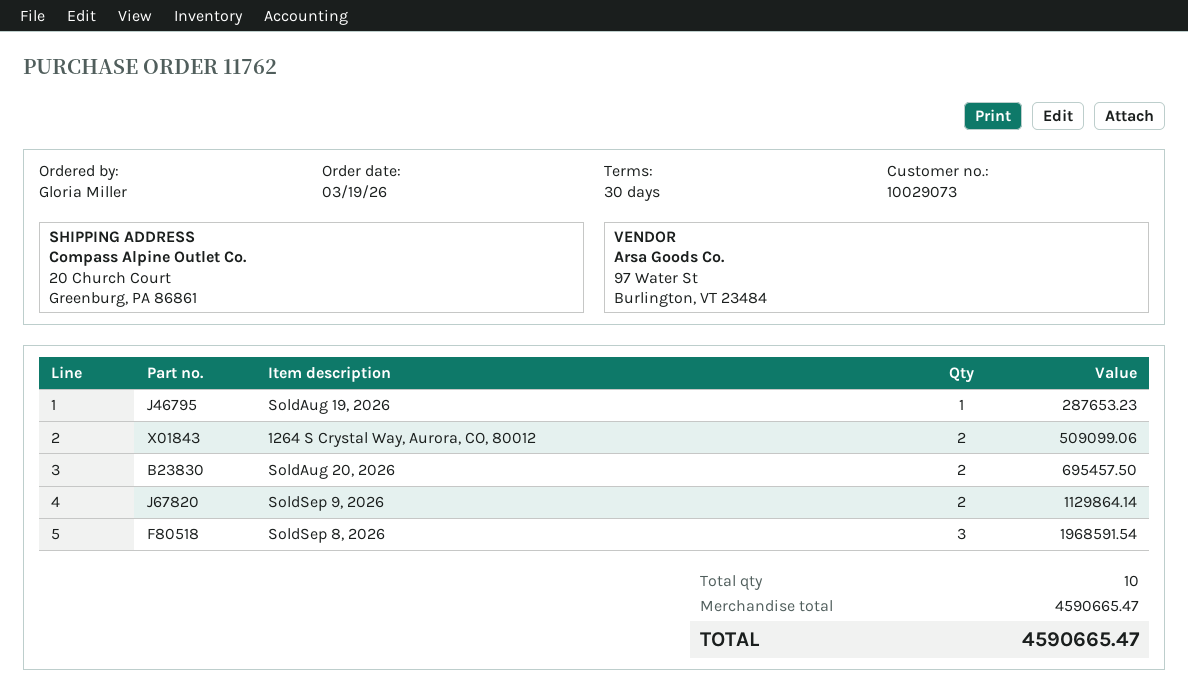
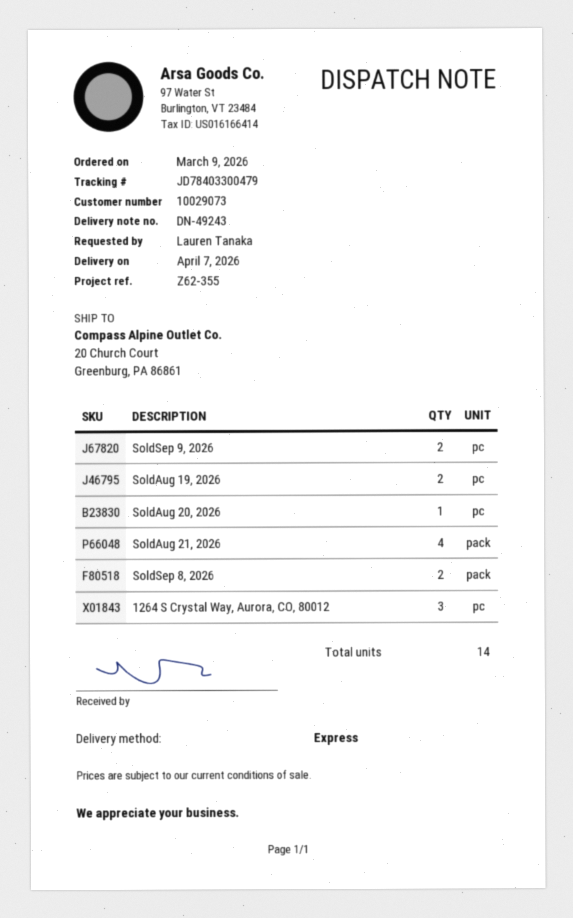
order date: 2026-03-19 -> 2026-03-09
ordered by: Gloria Miller -> Lauren Tanaka
SoldAug 19, 2026: 1 -> 2
1264 S Crystal Way, Aurora, CO, 80012: 2 -> 3
SoldAug 20, 2026: 2 -> 1
SoldSep 8, 2026: 3 -> 2
SoldAug 21, 2026: none -> 4
total quantity: 10 -> 14

